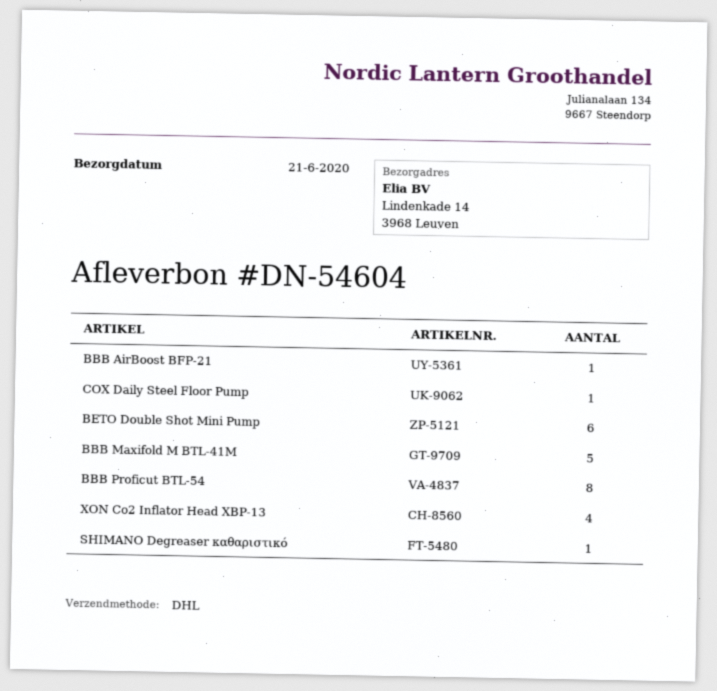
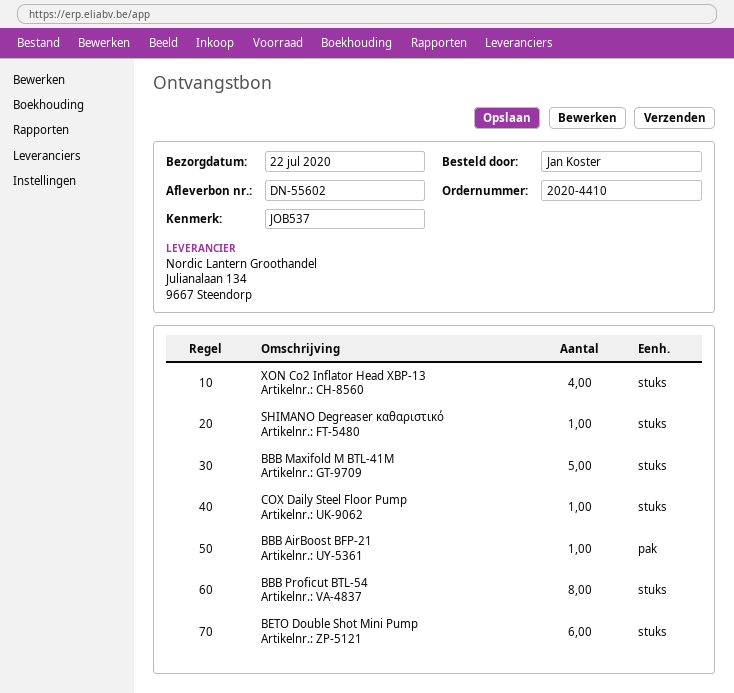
delivery note number: DN-54604 -> DN-55602
delivery date: 2020-06-21 -> 2020-07-22

